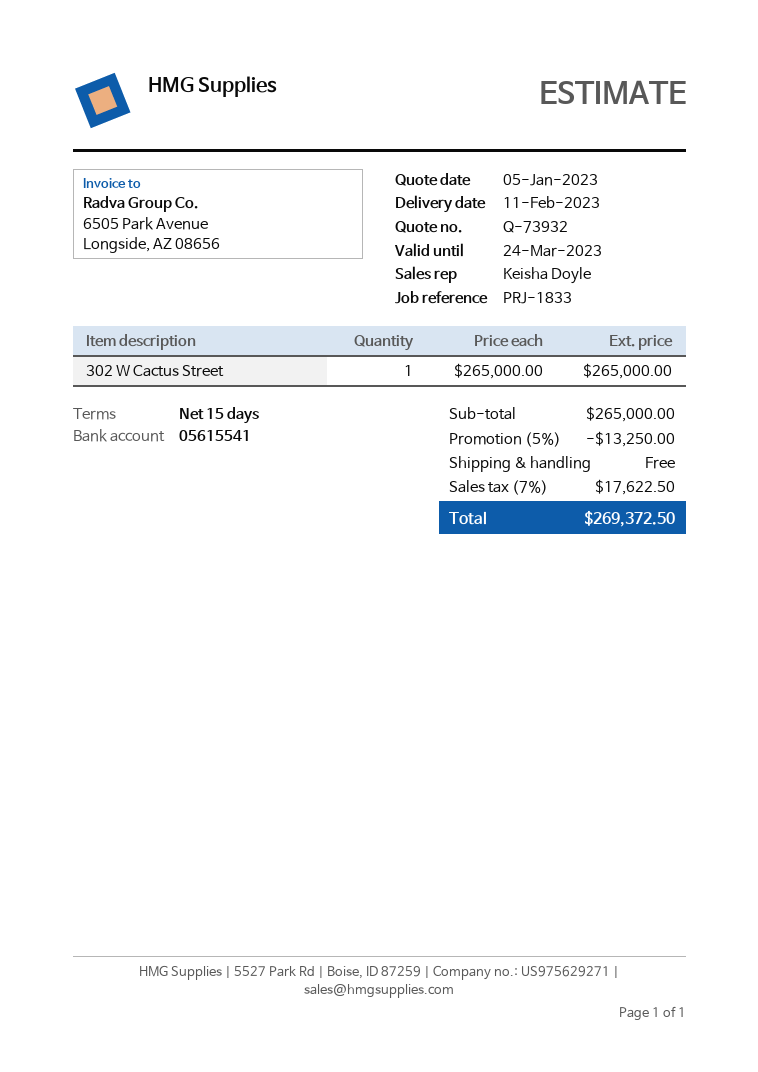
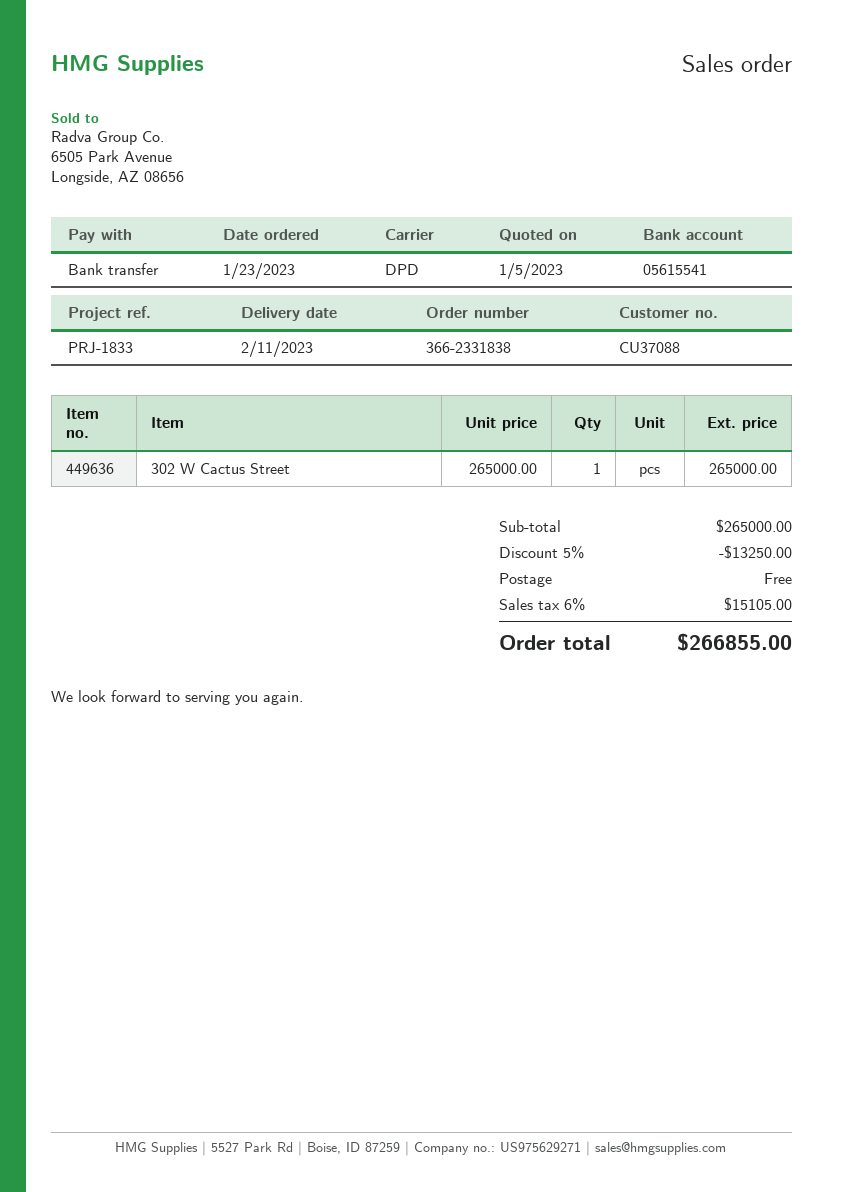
tax: 7% = 17622.50 -> 6% = 15105.00
total: 269372.50 -> 266855.00

